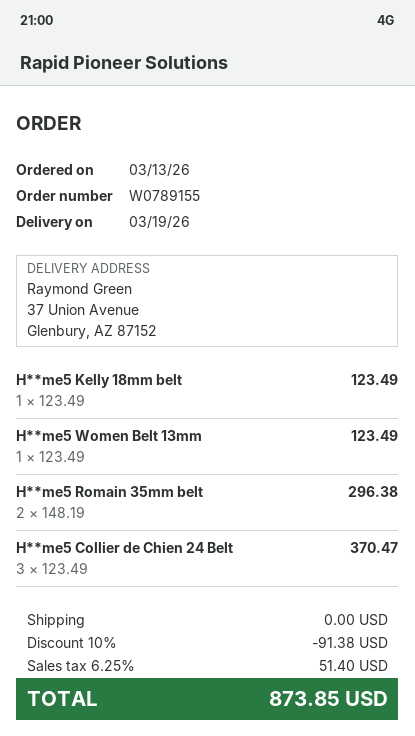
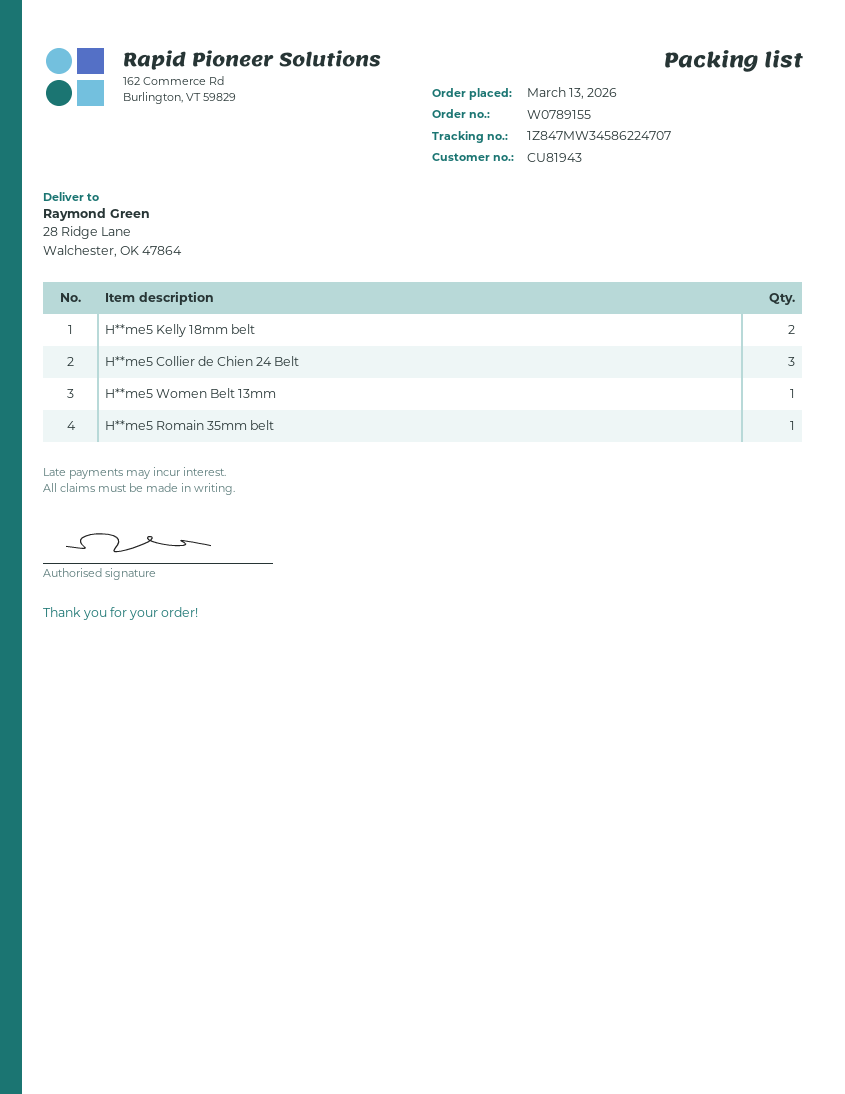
ship to: 37 Union Avenue, Glenbury, AZ 87152 -> 28 Ridge Lane, Walchester, OK 47864
H**me5 Kelly 18mm belt: 1 -> 2
H**me5 Romain 35mm belt: 2 -> 1

